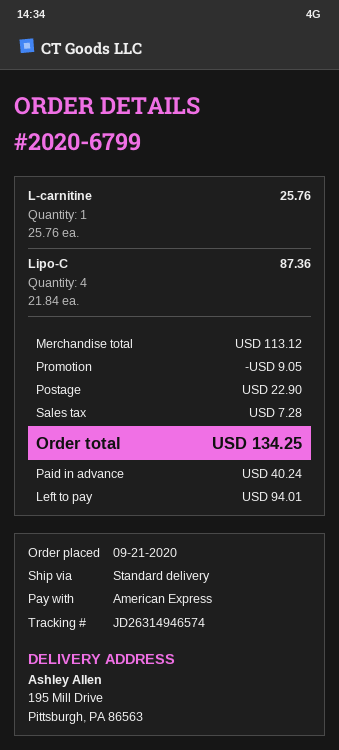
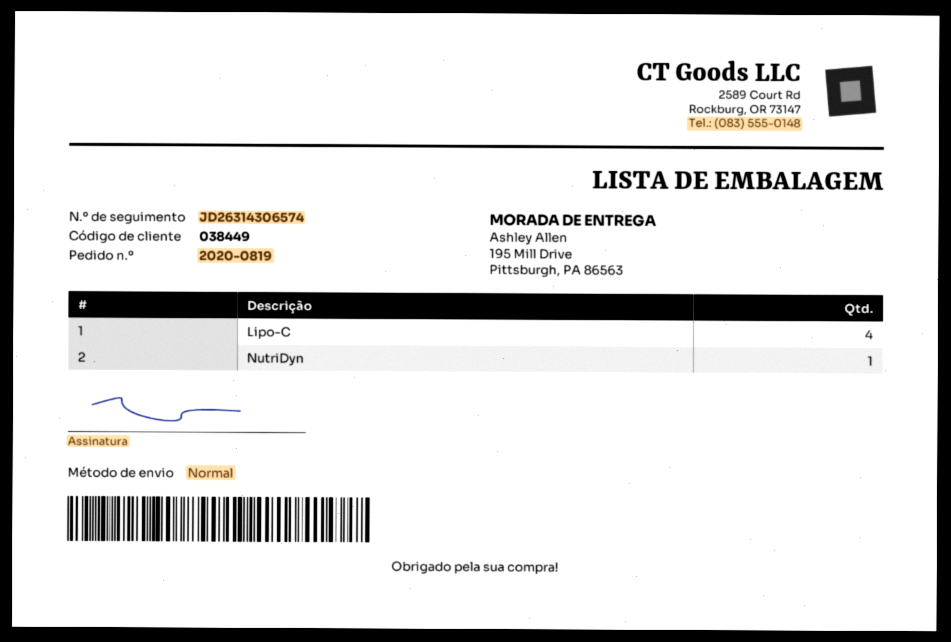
order number: 2020-6799 -> 2020-0819
tracking number: JD26314946574 -> JD26314306574
L-carnitine: 1 -> none
NutriDyn: none -> 1

